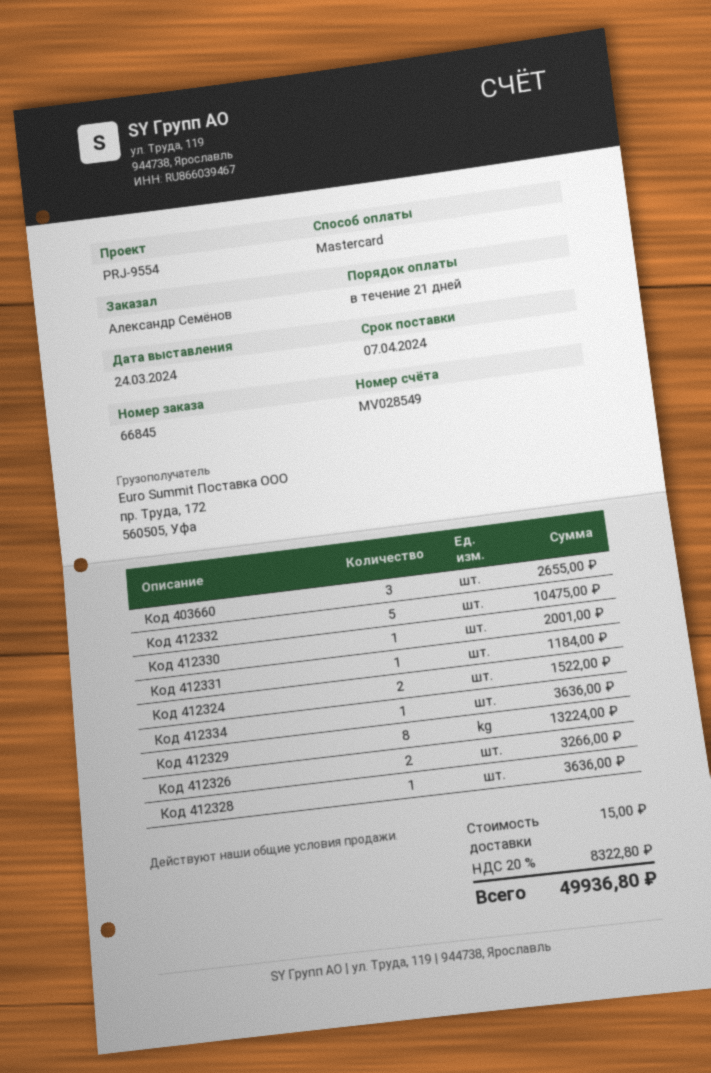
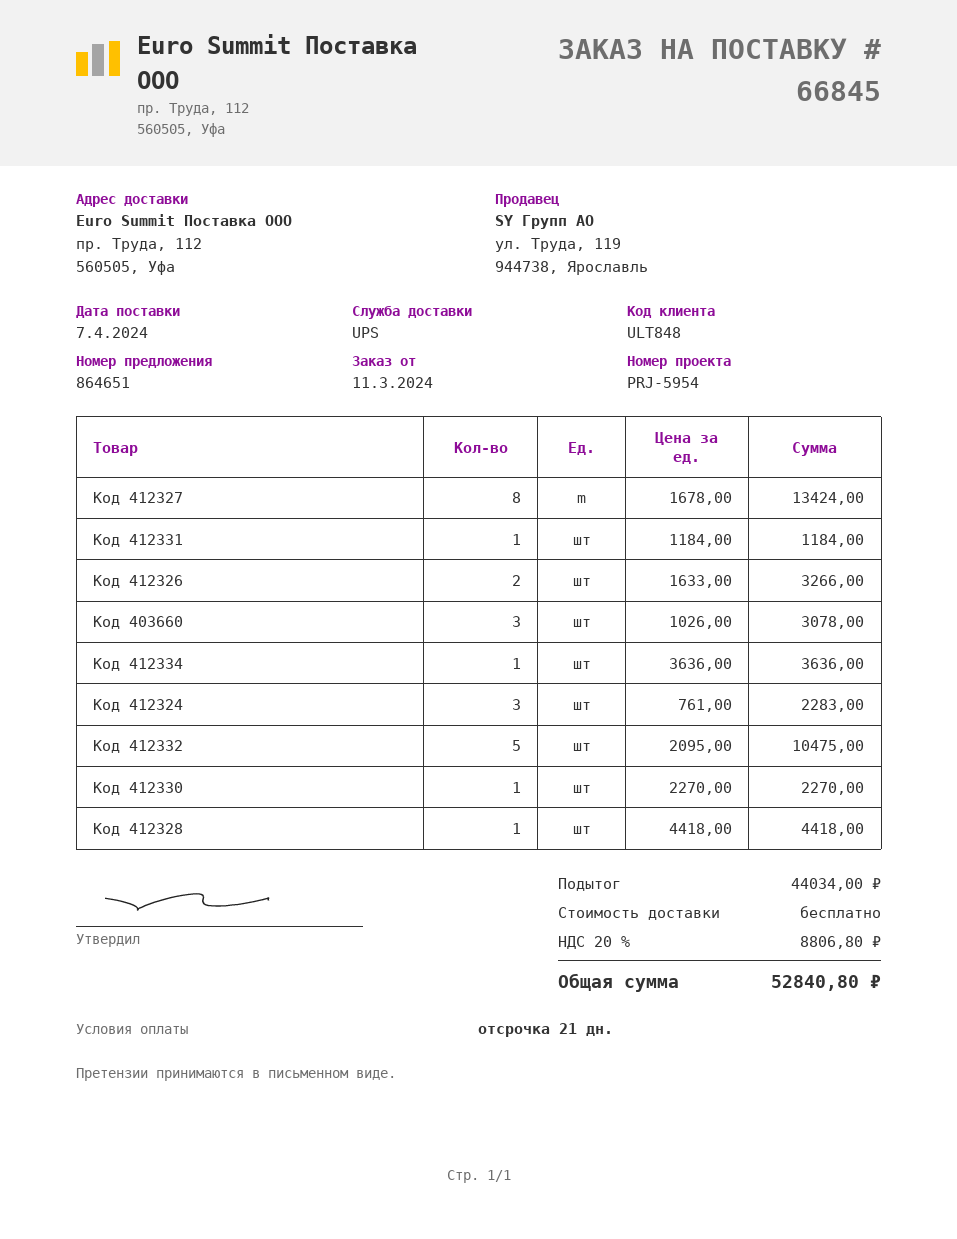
reference: PRJ-9554 -> PRJ-5954
ship to: пр. Труда, 172, 560505, Уфа -> пр. Труда, 112, 560505, Уфа
Код 403660: 3 for 2655.00 -> 3 for 3078.00
Код 412330: 1 for 2001.00 -> 1 for 2270.00
Код 412324: 2 for 1522.00 -> 3 for 2283.00
Код 412329: 8 for 13224.00 -> none
Код 412328: 1 for 3636.00 -> 1 for 4418.00
Код 412327: none -> 8 for 13424.00
shipping: 15.00 -> 0.00
tax: 20% = 8322.80 -> 20% = 8806.80
total: 49936.80 -> 52840.80

